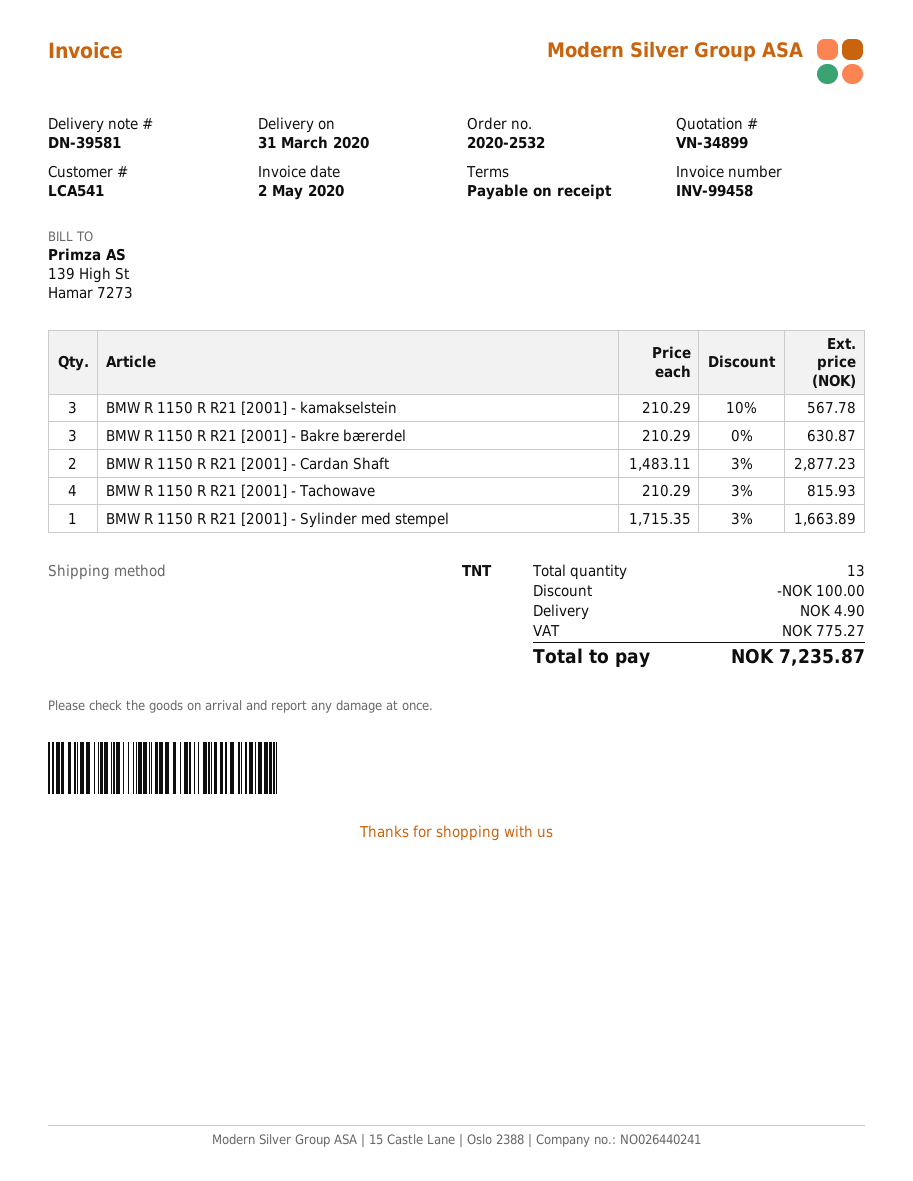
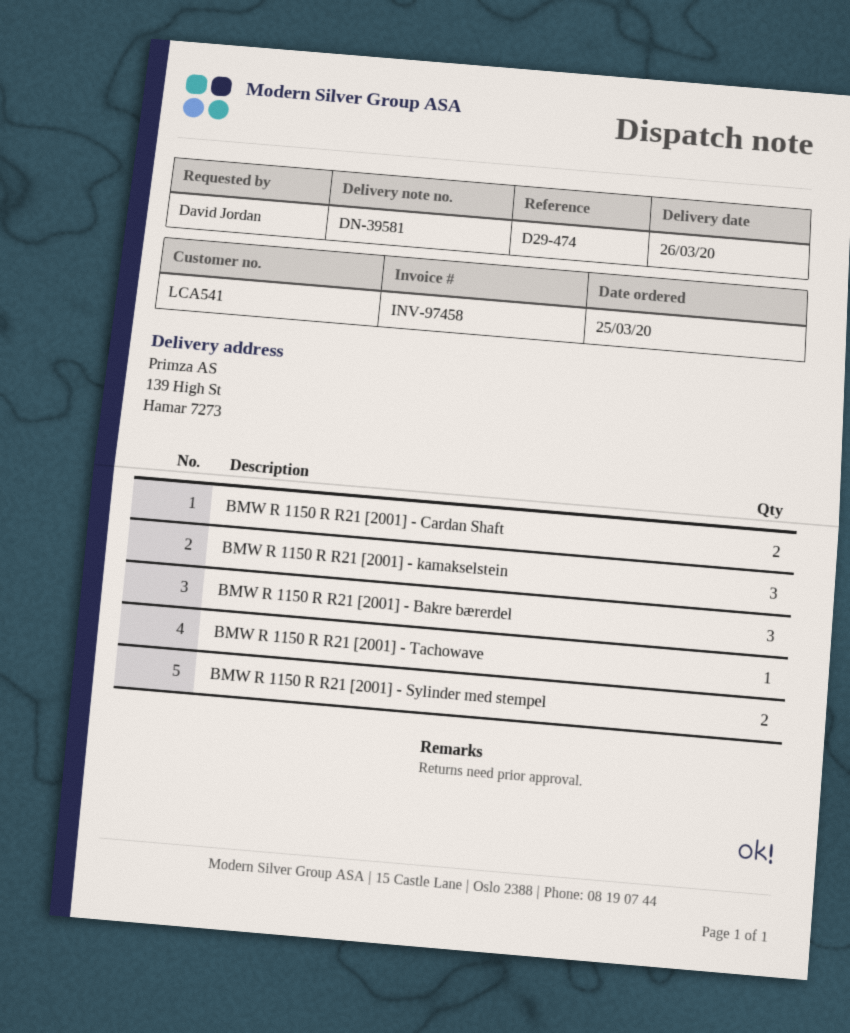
delivery date: 2020-03-31 -> 2020-03-26
invoice number: INV-99458 -> INV-97458
BMW R 1150 R R21 [2001] - Tachowave: 4 -> 1
BMW R 1150 R R21 [2001] - Sylinder med stempel: 1 -> 2

